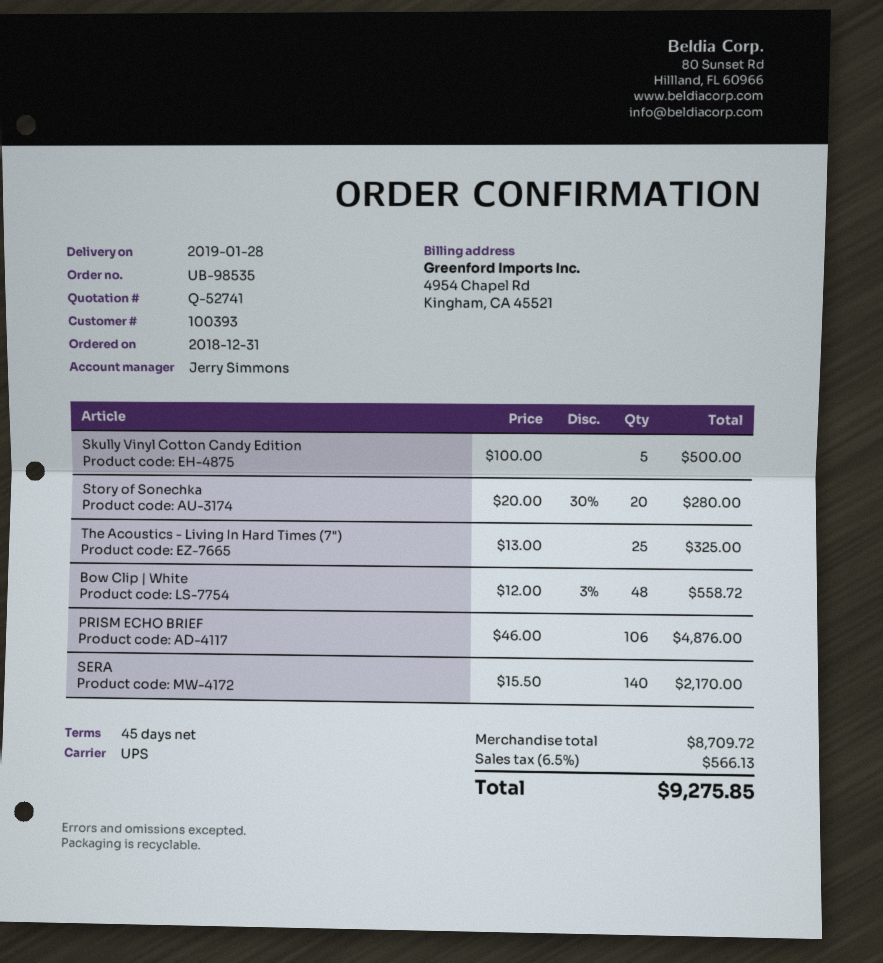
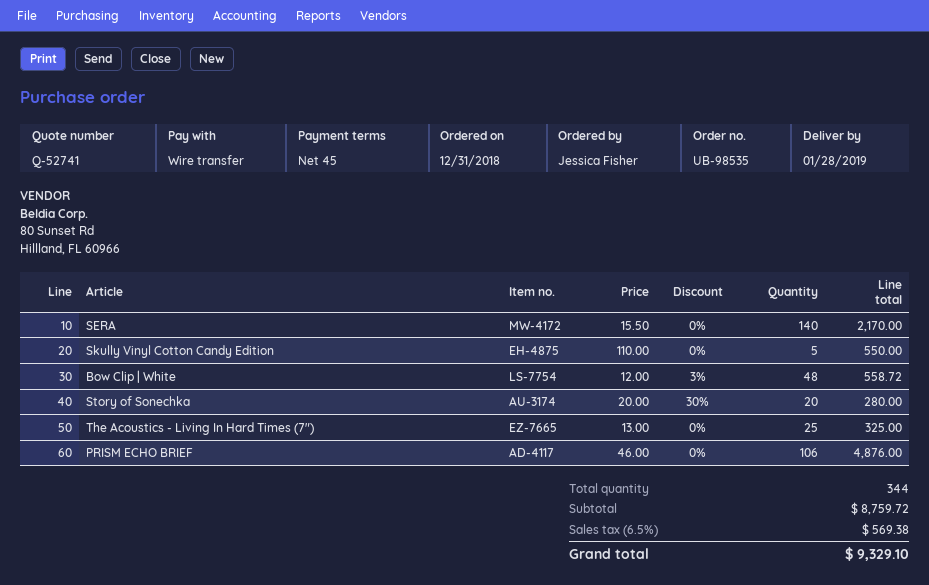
Skully Vinyl Cotton Candy Edition: 5 x 100.00 = 500.00 -> 5 x 110.00 = 550.00
subtotal: 8709.72 -> 8759.72
tax: 6.5% = 566.13 -> 6.5% = 569.38
total: 9275.85 -> 9329.10

